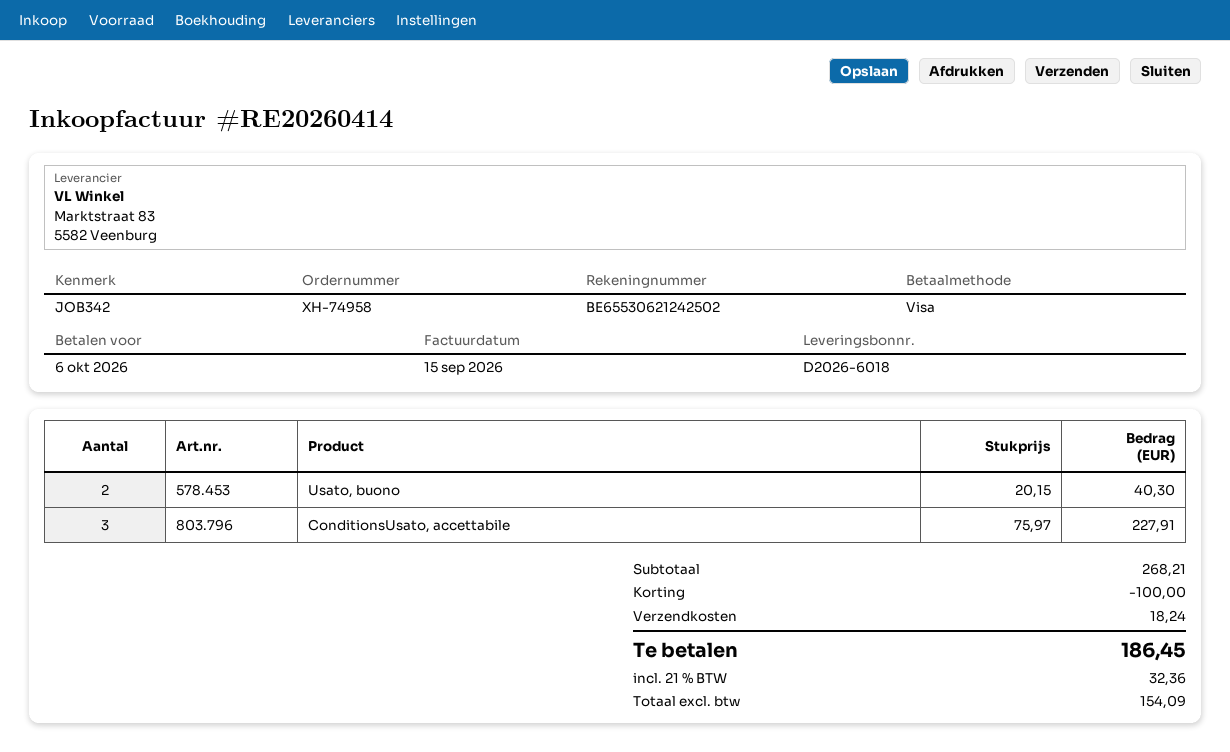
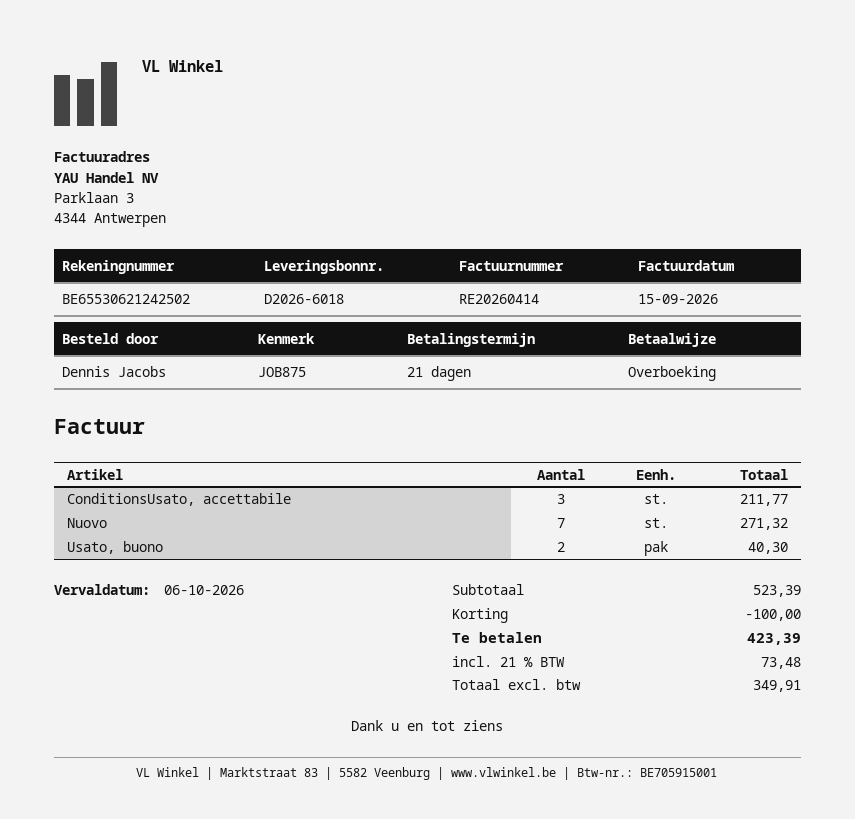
reference: JOB342 -> JOB875
payment method: Visa -> bank transfer
ConditionsUsato, accettabile: 3 for 227.91 -> 3 for 211.77
Nuovo: none -> 7 for 271.32
subtotal: 268.21 -> 523.39
shipping: 18.24 -> none
net: 154.09 -> 349.91
tax: 21% = 32.36 -> 21% = 73.48
total: 186.45 -> 423.39

